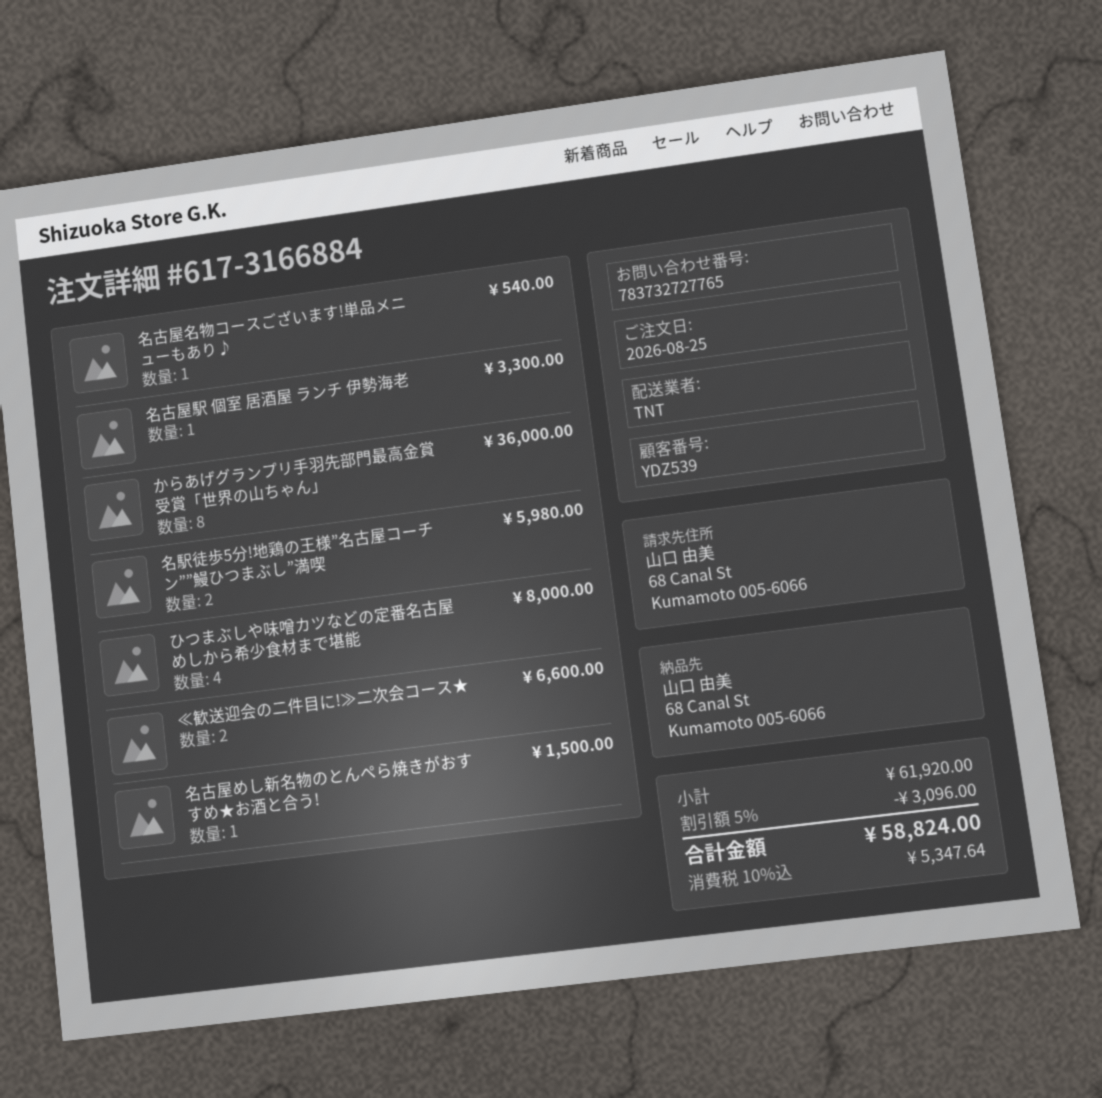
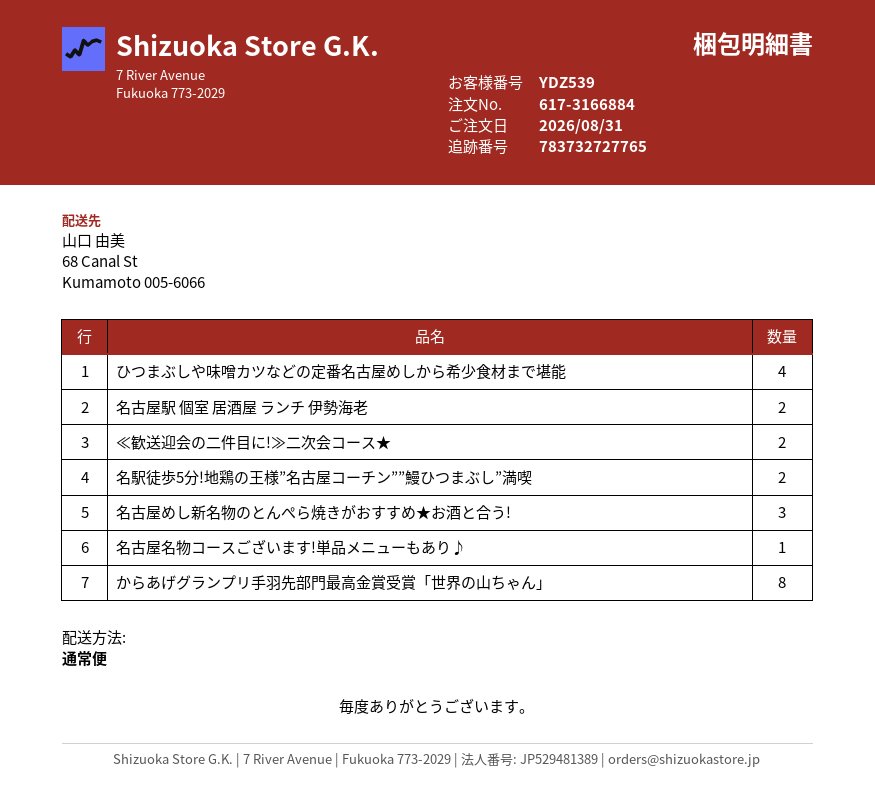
order date: 2026-08-25 -> 2026-08-31
shipping method: TNT -> standard
名古屋駅 個室 居酒屋 ランチ 伊勢海老: 1 -> 2
名古屋めし新名物のとんぺら焼きがおすすめ★お酒と合う!: 1 -> 3

